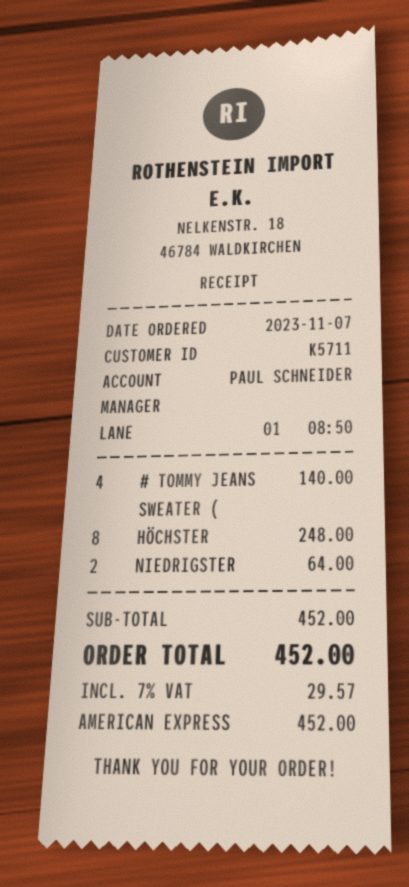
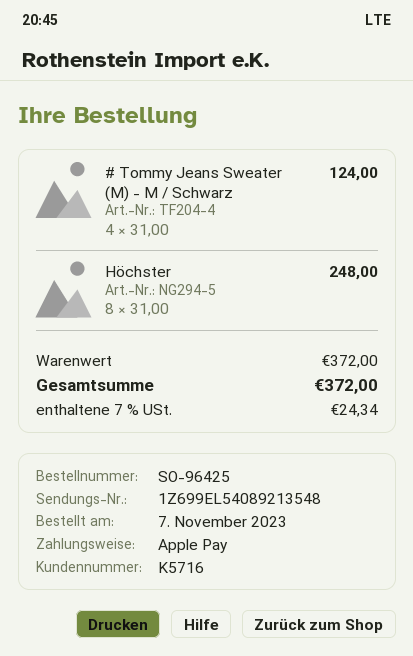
customer number: K5711 -> K5716
payment method: American Express -> Apple Pay
# TOMMY JEANS SWEATER (: 4 for 140.00 -> 4 for 124.00
NIEDRIGSTER: 2 for 64.00 -> none
subtotal: 452.00 -> 372.00
tax: 7% = 29.57 -> 7% = 24.34
total: 452.00 -> 372.00

